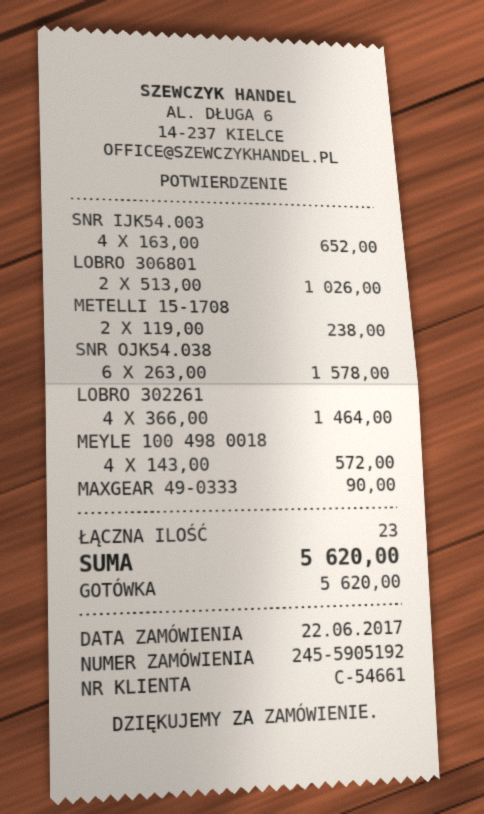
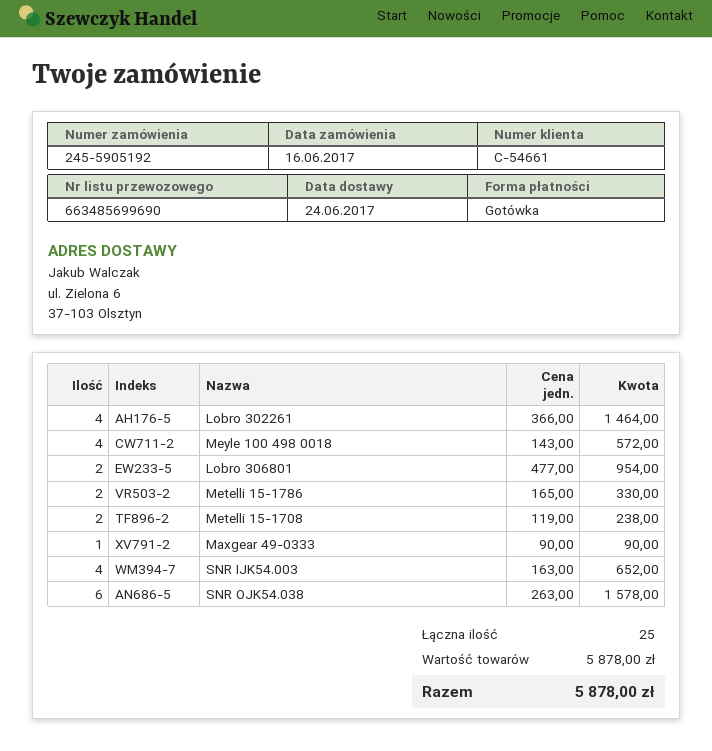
order date: 2017-06-22 -> 2017-06-16
LOBRO 306801: 2 x 513.00 = 1026.00 -> 2 x 477.00 = 954.00
Metelli 15-1786: none -> 2 x 165.00 = 330.00
total quantity: 23 -> 25
total: 5620.00 -> 5878.00

